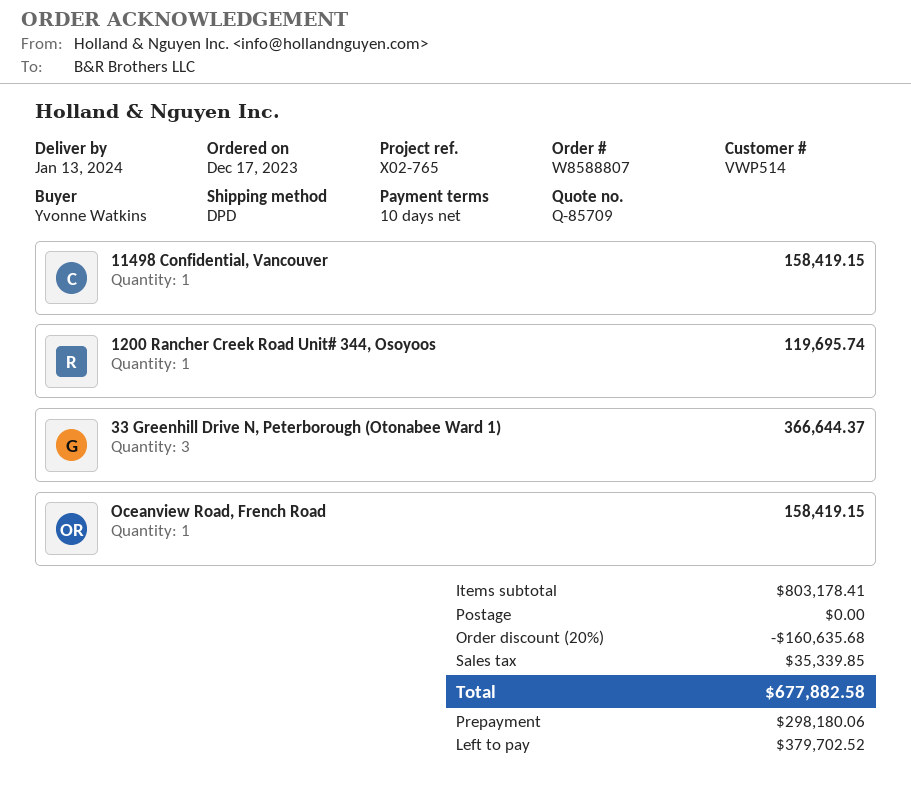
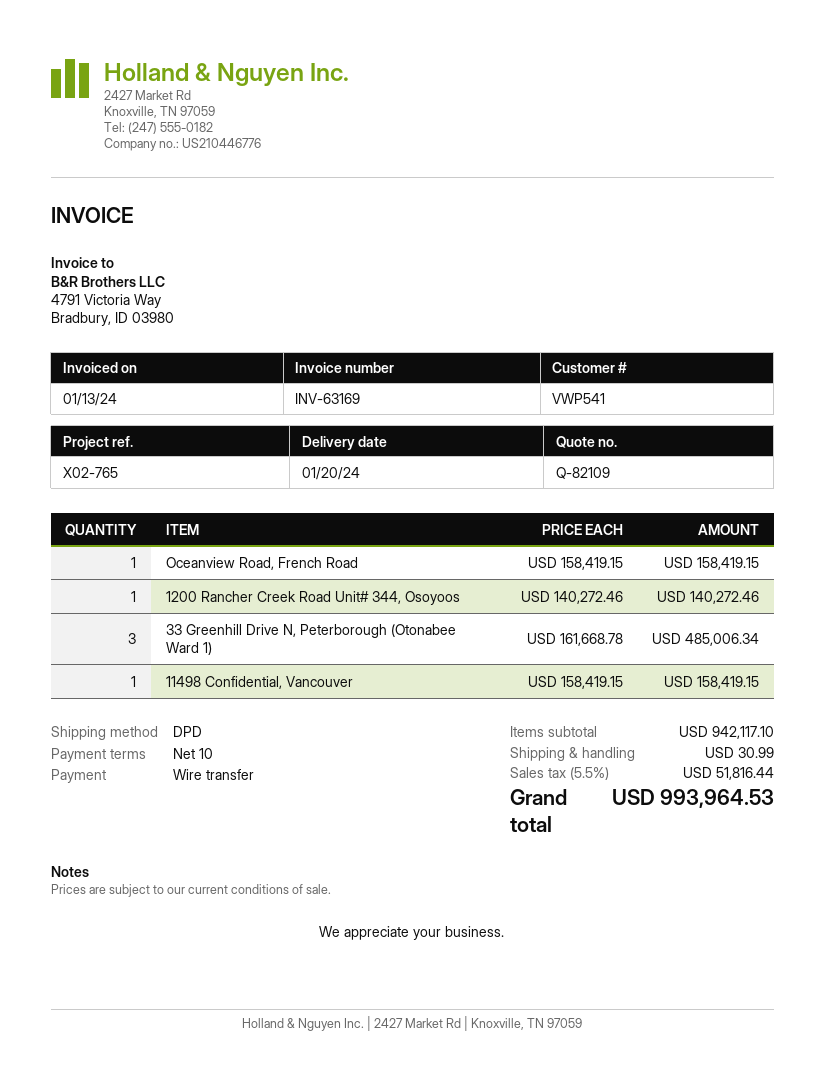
quote number: Q-85709 -> Q-82109
delivery date: 2024-01-13 -> 2024-01-20
customer number: VWP514 -> VWP541
1200 Rancher Creek Road Unit# 344, Osoyoos: 1 for 119695.74 -> 1 for 140272.46
33 Greenhill Drive N, Peterborough (Otonabee Ward 1): 3 for 366644.37 -> 3 for 485006.34
subtotal: 803178.41 -> 942117.10
discount: 20% = 160635.68 -> none
shipping: 0.00 -> 30.99
tax: 35339.85 -> 51816.44
total: 677882.58 -> 993964.53

